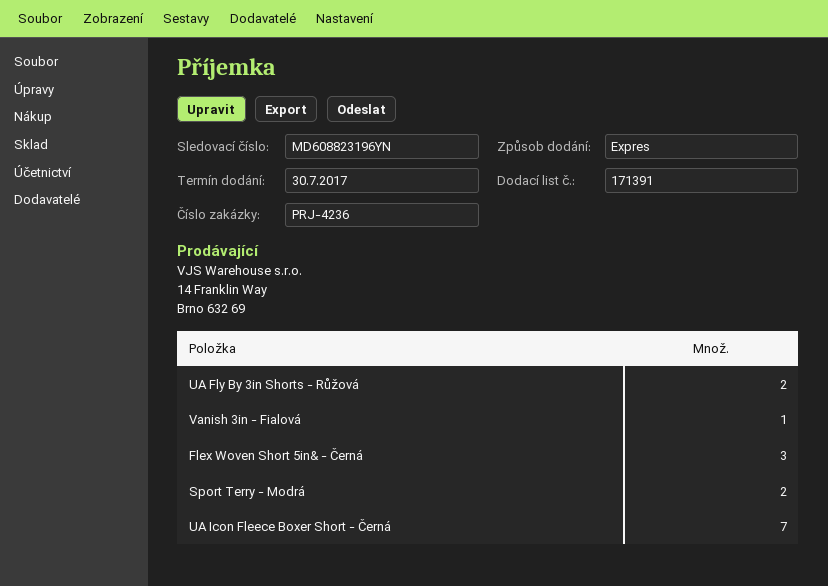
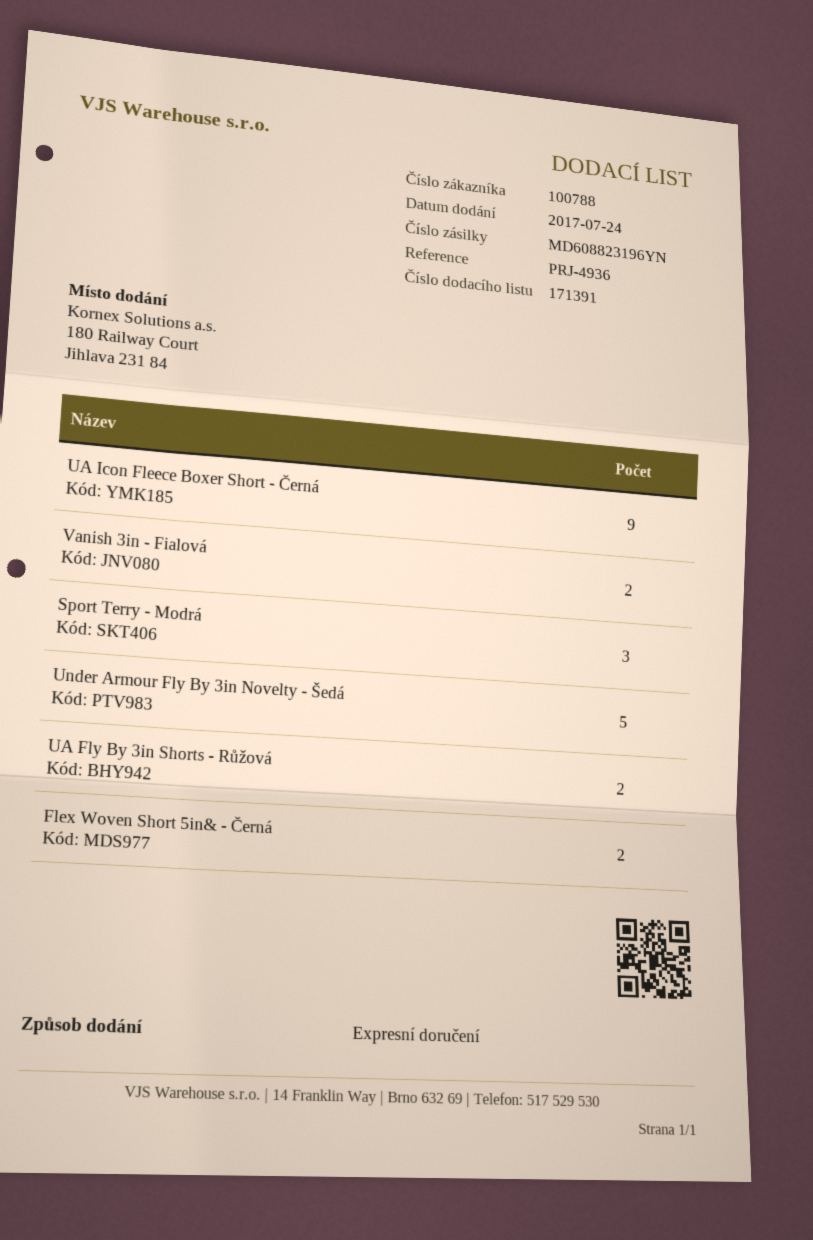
delivery date: 2017-07-30 -> 2017-07-24
reference: PRJ-4236 -> PRJ-4936
Vanish 3in - Fialová: 1 -> 2
Flex Woven Short 5in& - Černá: 3 -> 2
Sport Terry - Modrá: 2 -> 3
UA Icon Fleece Boxer Short - Černá: 7 -> 9
Under Armour Fly By 3in Novelty - Šedá: none -> 5

